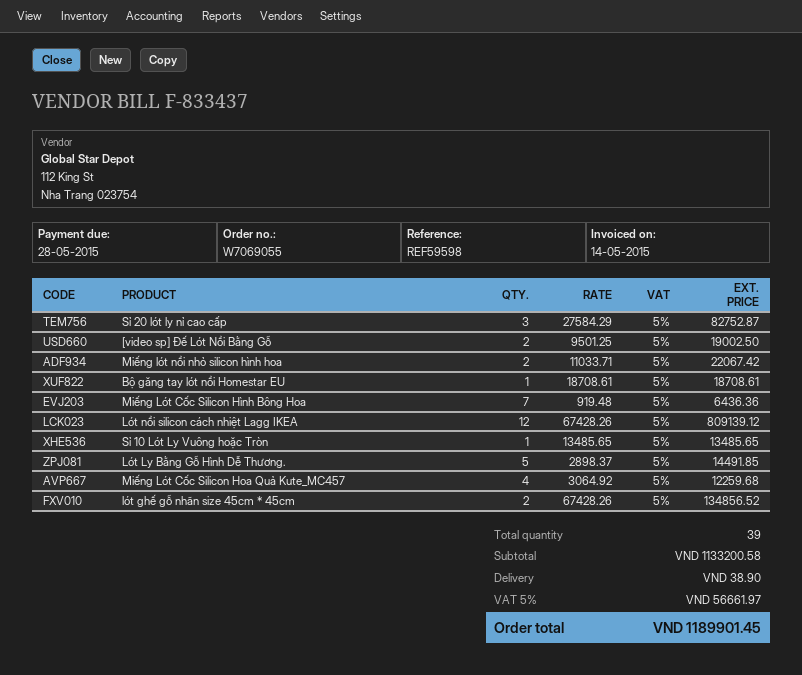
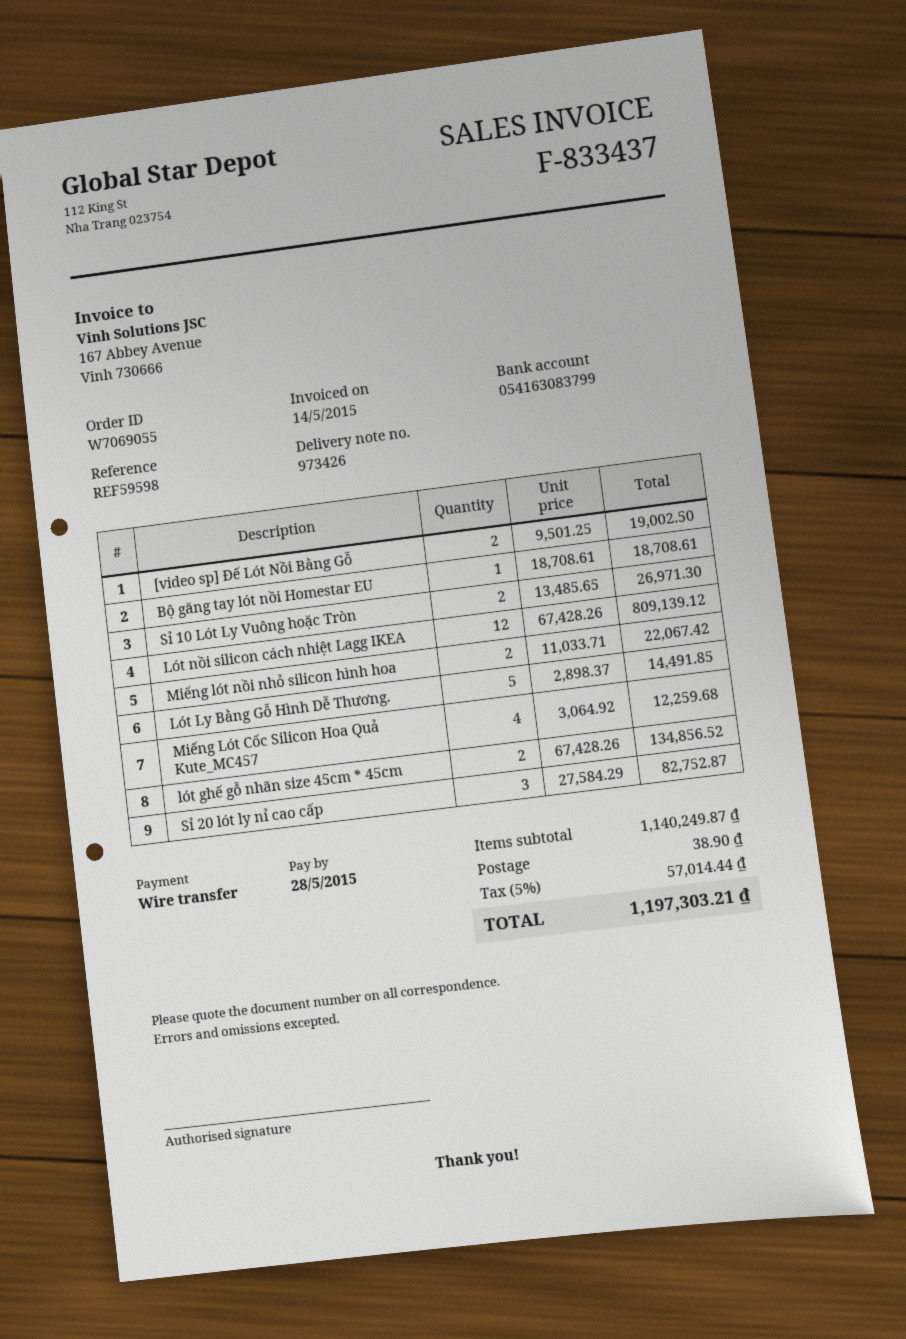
Miếng Lót Cốc Silicon Hình Bông Hoa: 7 x 919.48 = 6436.36 -> none
Sỉ 10 Lót Ly Vuông hoặc Tròn: 1 x 13485.65 = 13485.65 -> 2 x 13485.65 = 26971.30
subtotal: 1133200.58 -> 1140249.87
tax: 5% = 56661.97 -> 5% = 57014.44
total: 1189901.45 -> 1197303.21

